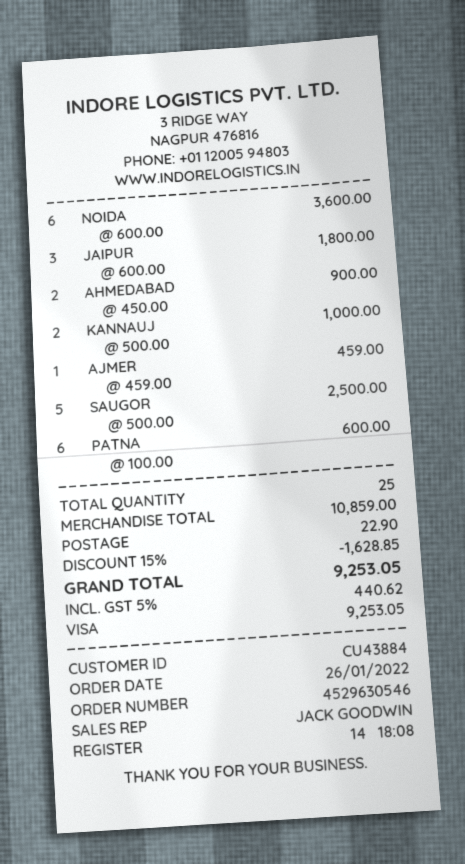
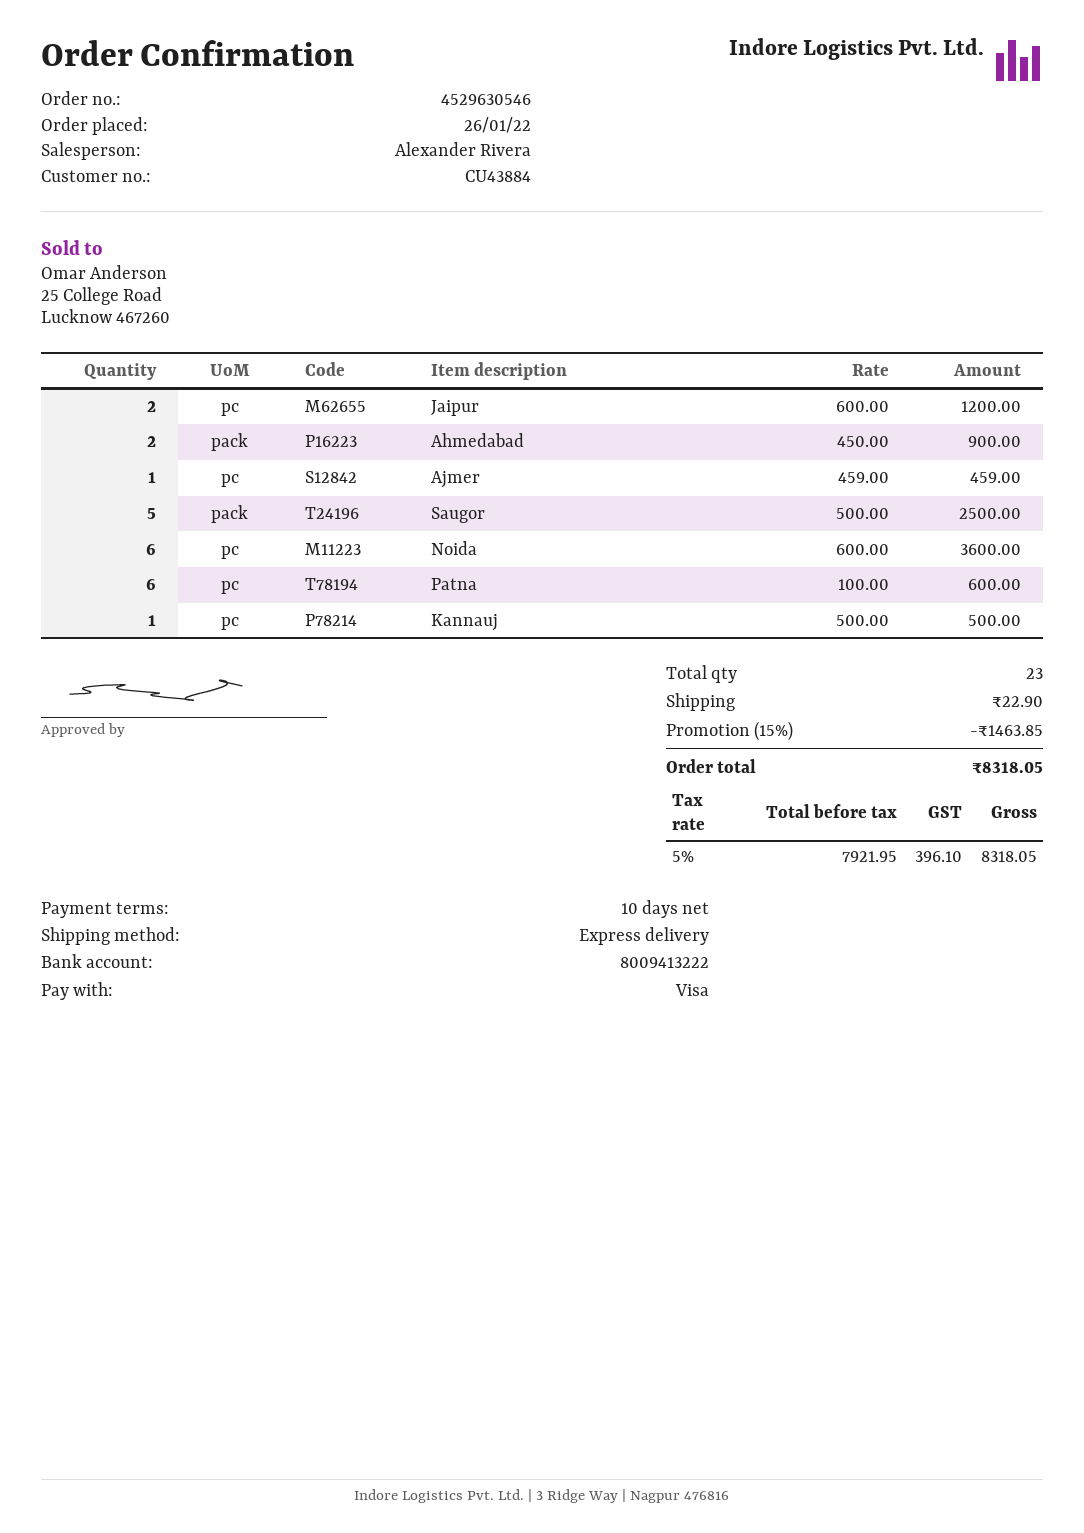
sales rep: JACK GOODWIN -> Alexander Rivera
JAIPUR: 3 x 600.00 = 1800.00 -> 2 x 600.00 = 1200.00
KANNAUJ: 2 x 500.00 = 1000.00 -> 1 x 500.00 = 500.00
total quantity: 25 -> 23
discount: 15% = 1628.85 -> 15% = 1463.85
tax: 5% = 440.62 -> 5% = 396.10
total: 9253.05 -> 8318.05

